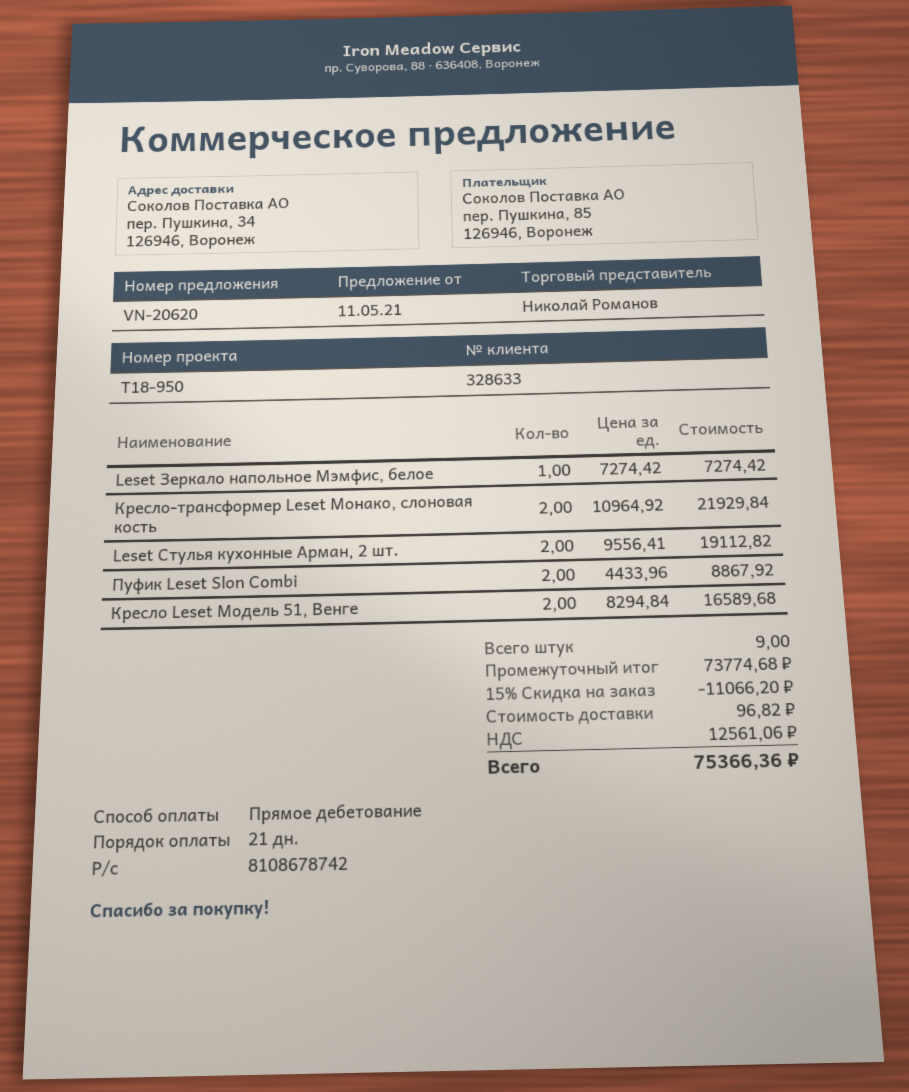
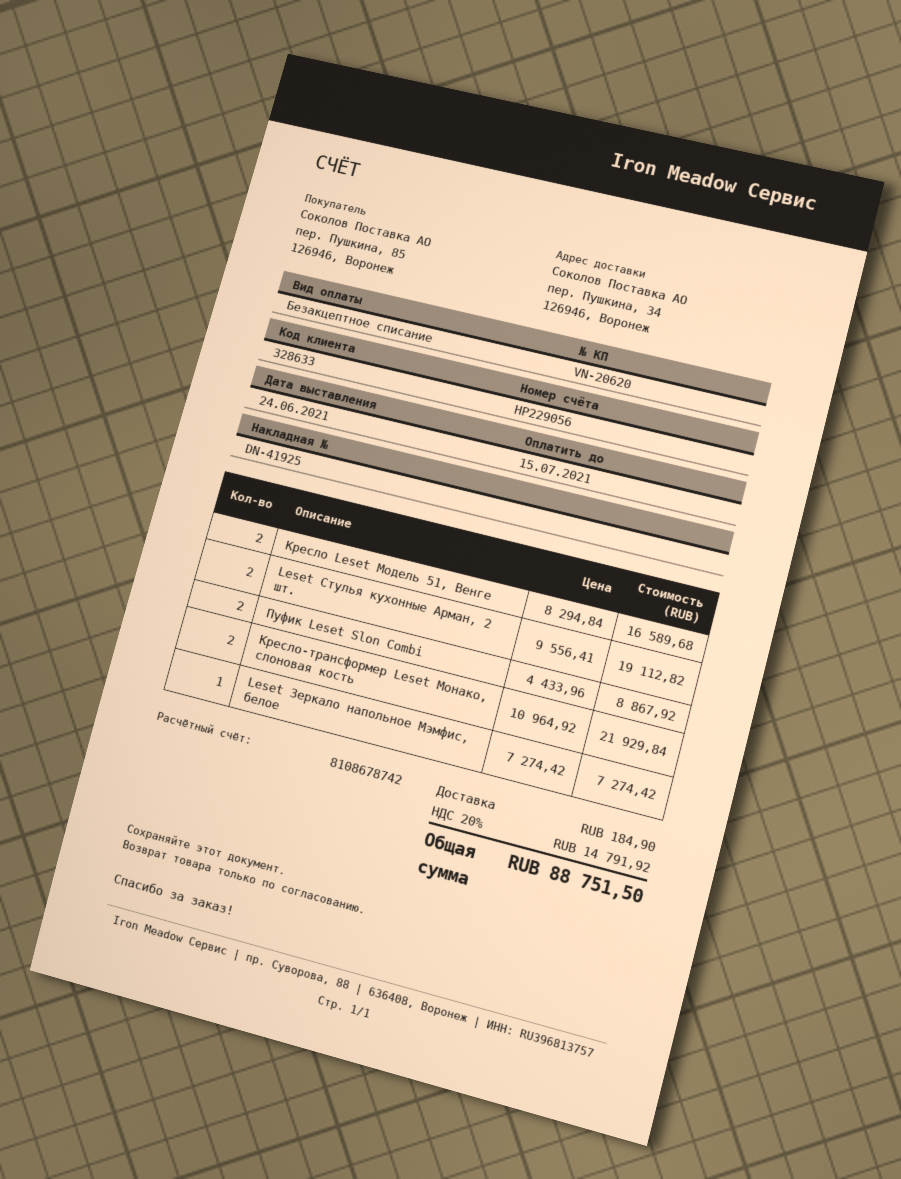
discount: 15% = 11066.20 -> none
shipping: 96.82 -> 184.90
tax: 12561.06 -> 14791.92
total: 75366.36 -> 88751.50

